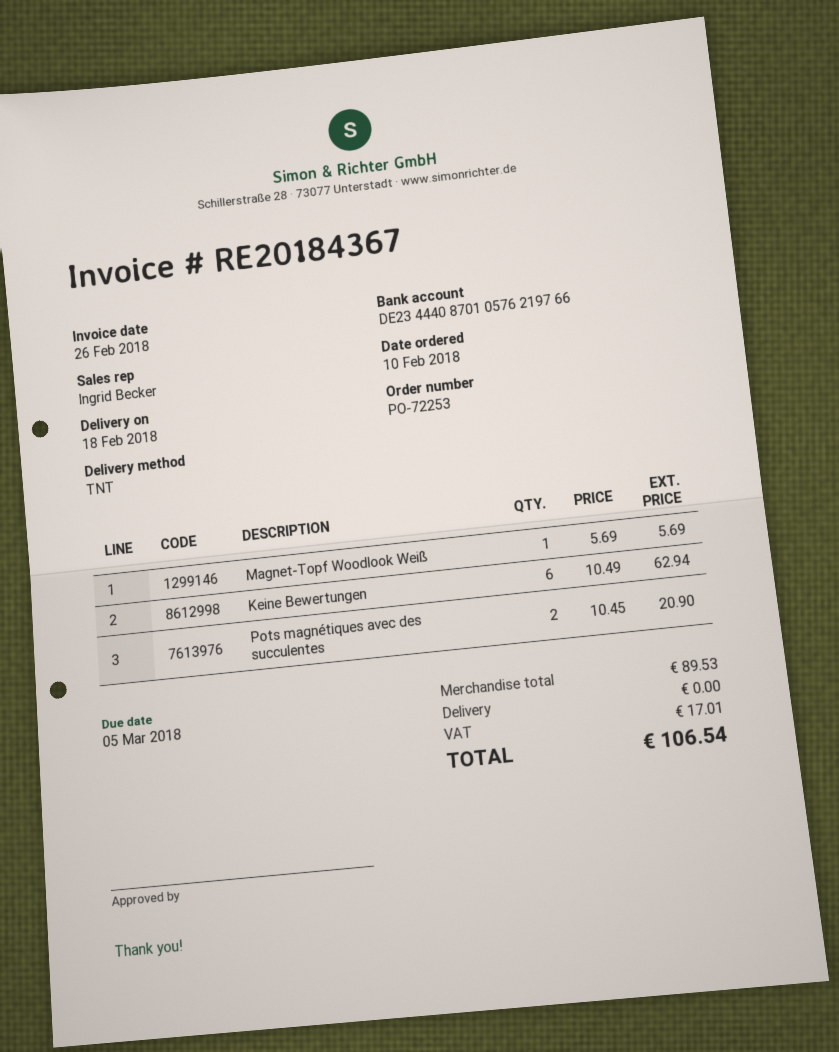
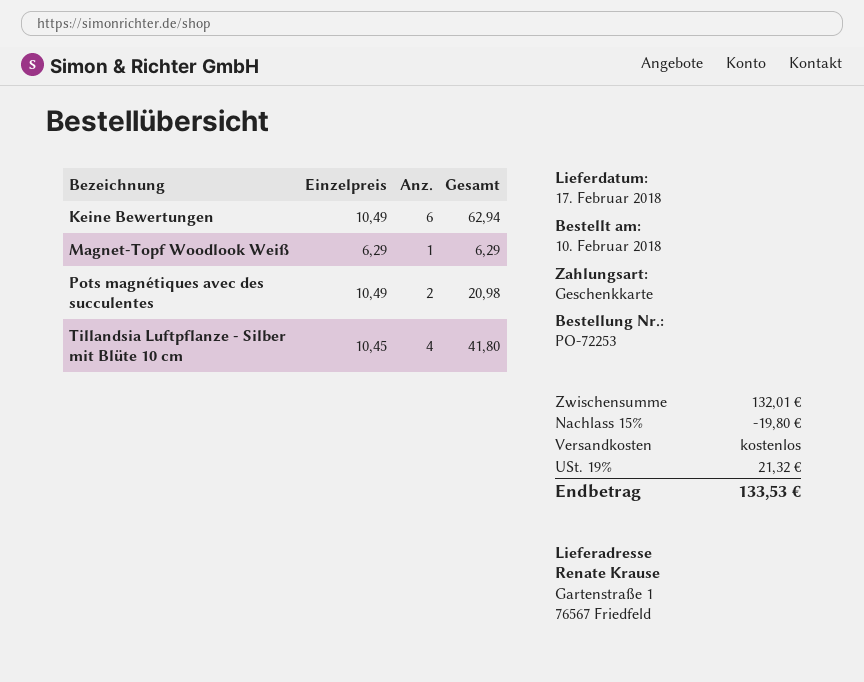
delivery date: 2018-02-18 -> 2018-02-17
Magnet-Topf Woodlook Weiß: 1 x 5.69 = 5.69 -> 1 x 6.29 = 6.29
Pots magnétiques avec des succulentes: 2 x 10.45 = 20.90 -> 2 x 10.49 = 20.98
Tillandsia Luftpflanze - Silber mit Blüte 10 cm: none -> 4 x 10.45 = 41.80
subtotal: 89.53 -> 132.01
discount: none -> 15% = 19.80
tax: 17.01 -> 21.32
total: 106.54 -> 133.53

